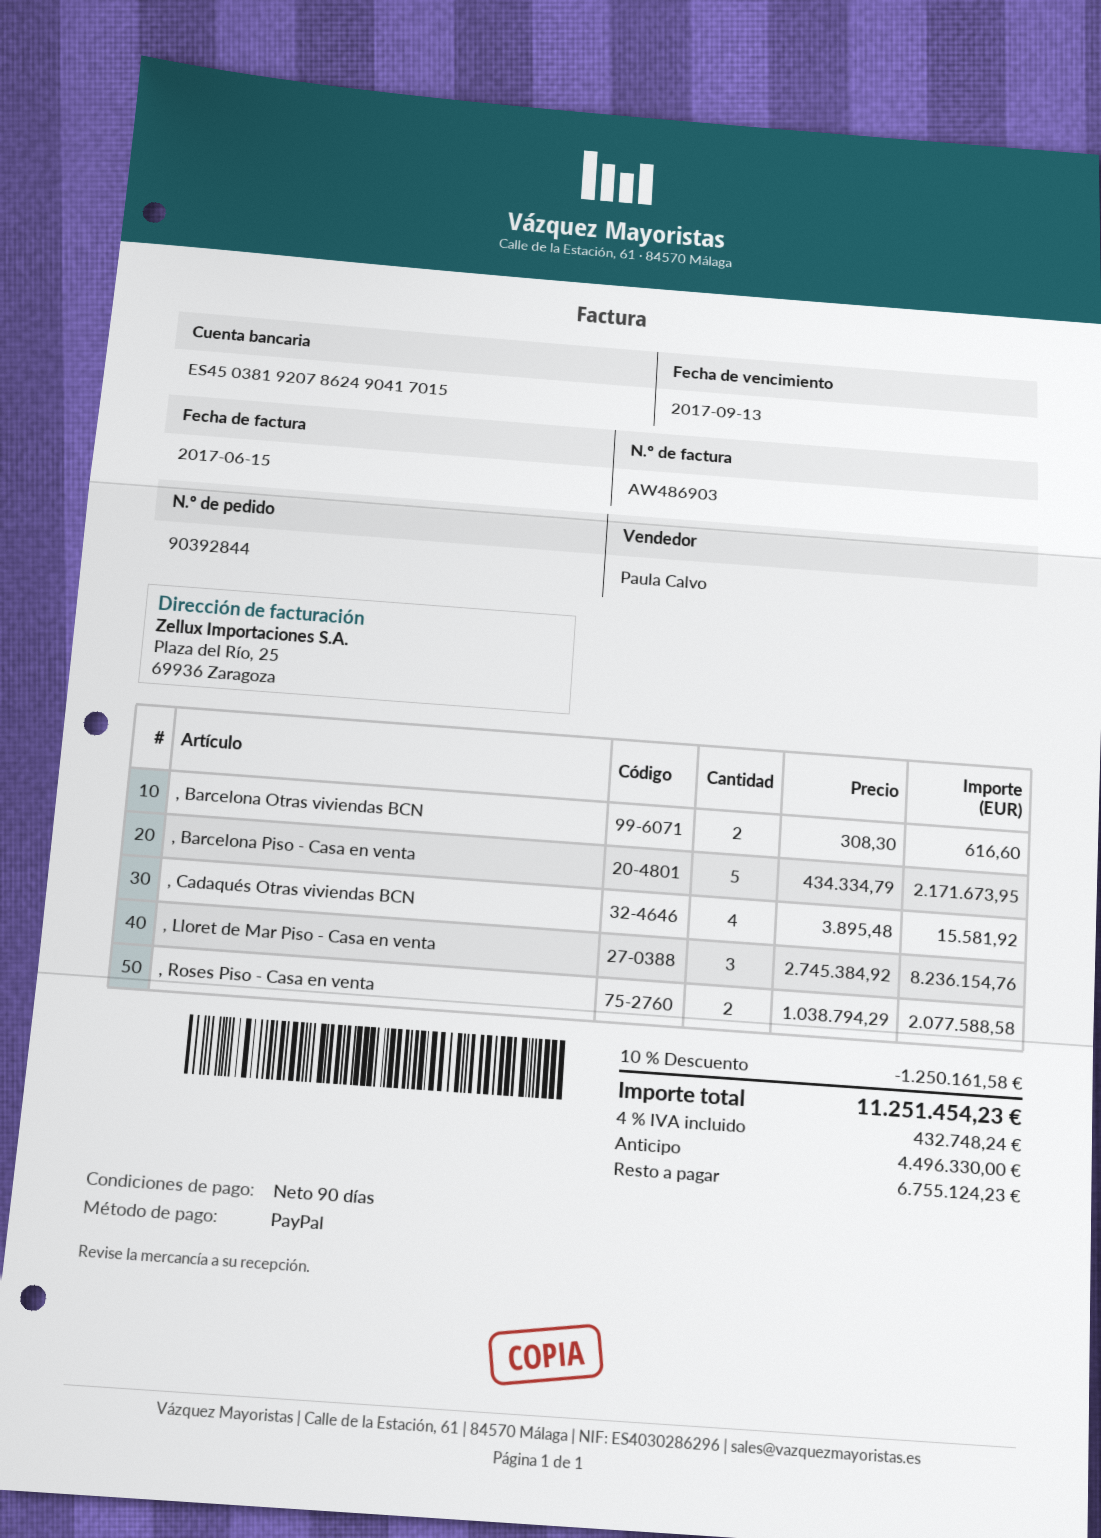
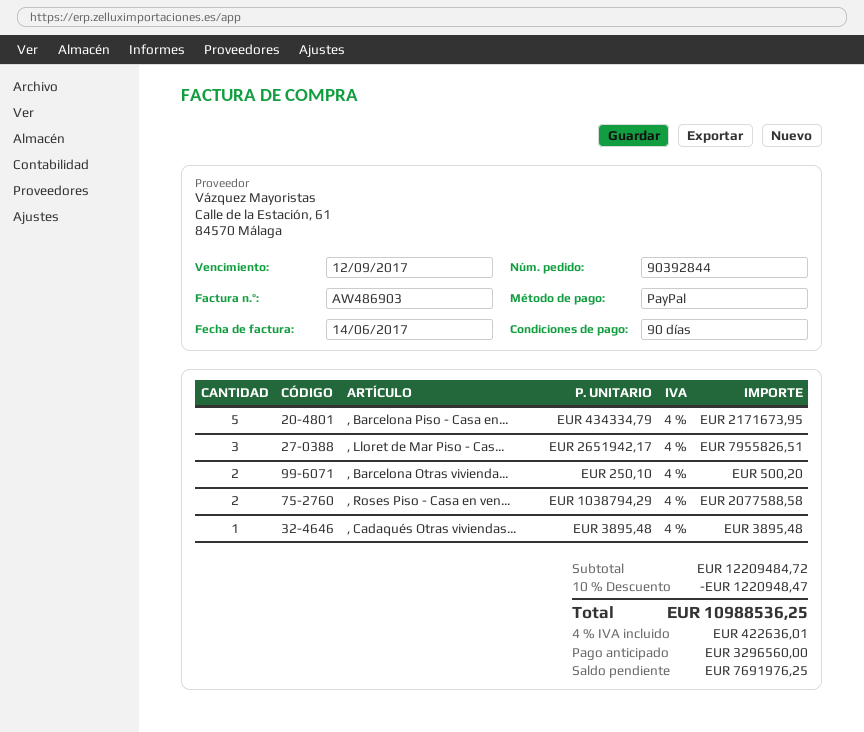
invoice date: 2017-06-15 -> 2017-06-14
due date: 2017-09-13 -> 2017-09-12
, Barcelona Otras viviendas BCN: 2 x 308.30 = 616.60 -> 2 x 250.10 = 500.20
, Cadaqués Otras viviendas BCN: 4 x 3895.48 = 15581.92 -> 1 x 3895.48 = 3895.48
, Lloret de Mar Piso - Casa en venta: 3 x 2745384.92 = 8236154.76 -> 3 x 2651942.17 = 7955826.51
discount: 10% = 1250161.58 -> 10% = 1220948.47
tax: 4% = 432748.24 -> 4% = 422636.01
total: 11251454.23 -> 10988536.25
deposit: 4496330.00 -> 3296560.00
balance: 6755124.23 -> 7691976.25

